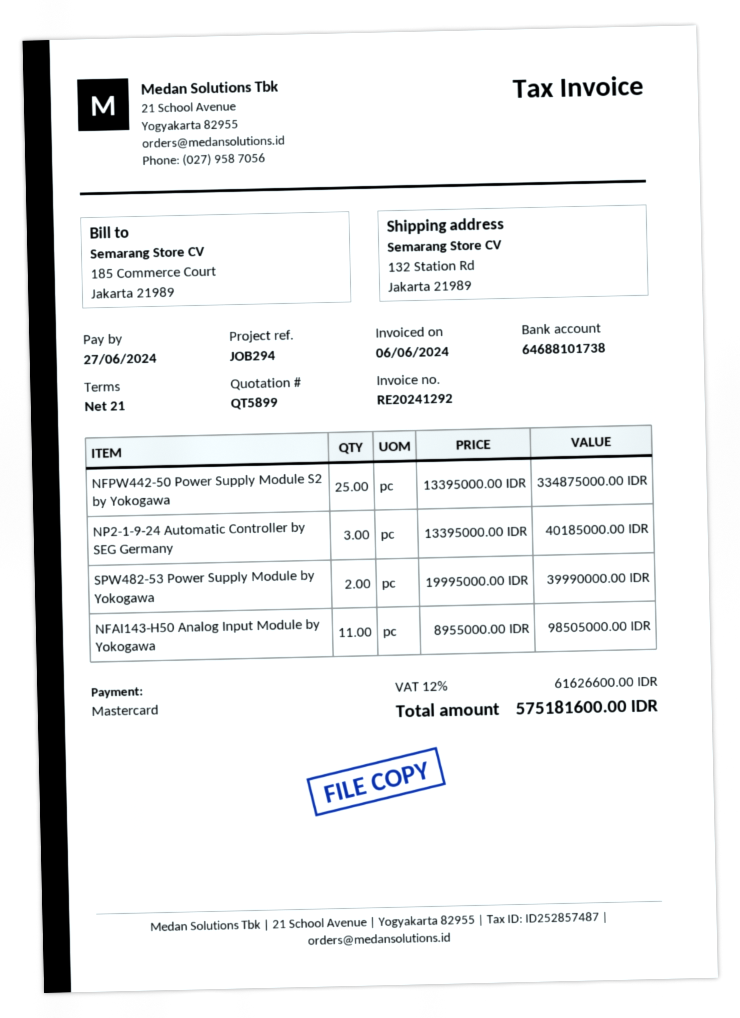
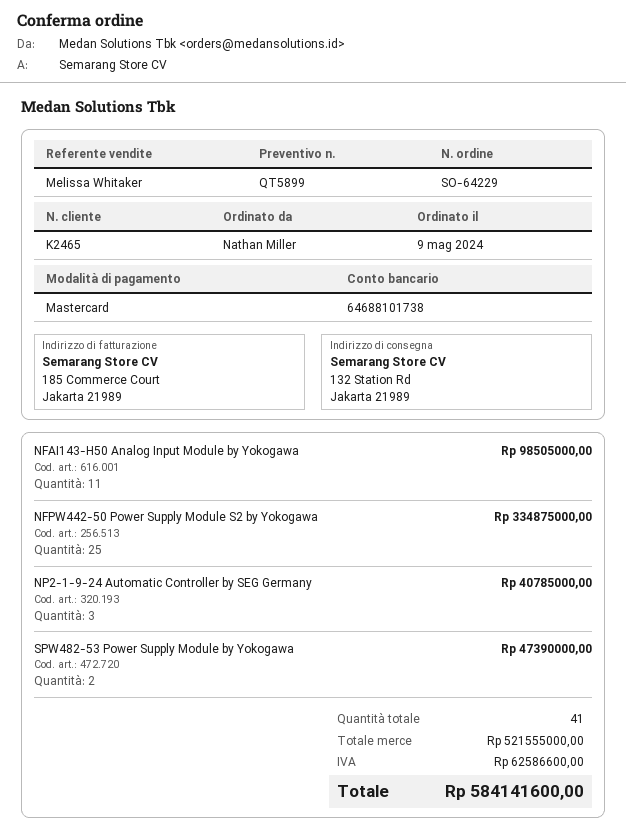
NP2-1-9-24 Automatic Controller by SEG Germany: 3 for 40185000.00 -> 3 for 40785000.00
SPW482-53 Power Supply Module by Yokogawa: 2 for 39990000.00 -> 2 for 47390000.00
tax: 61626600.00 -> 62586600.00
total: 575181600.00 -> 584141600.00

